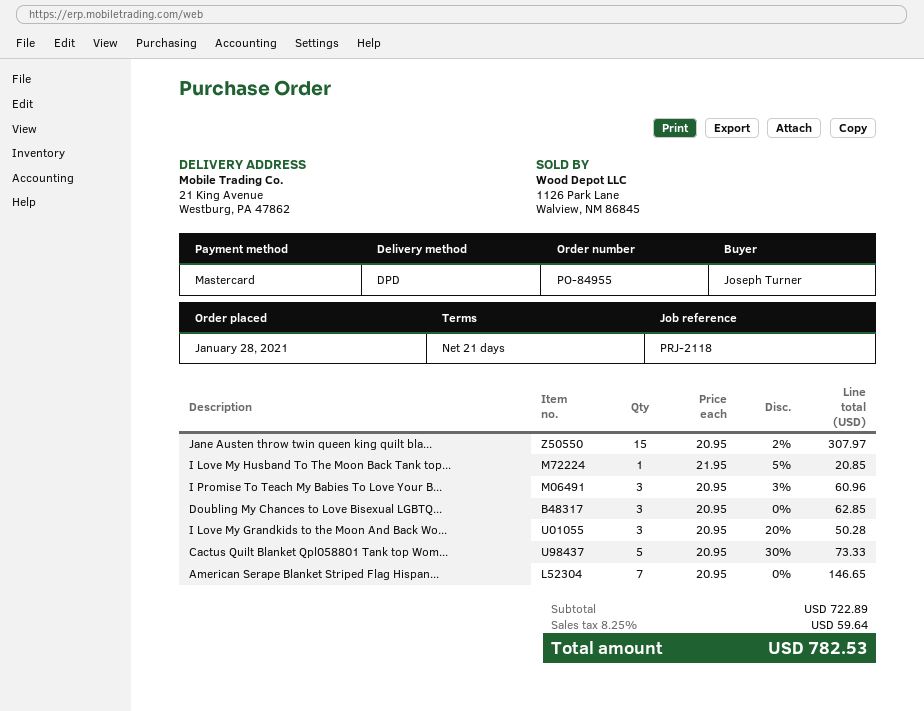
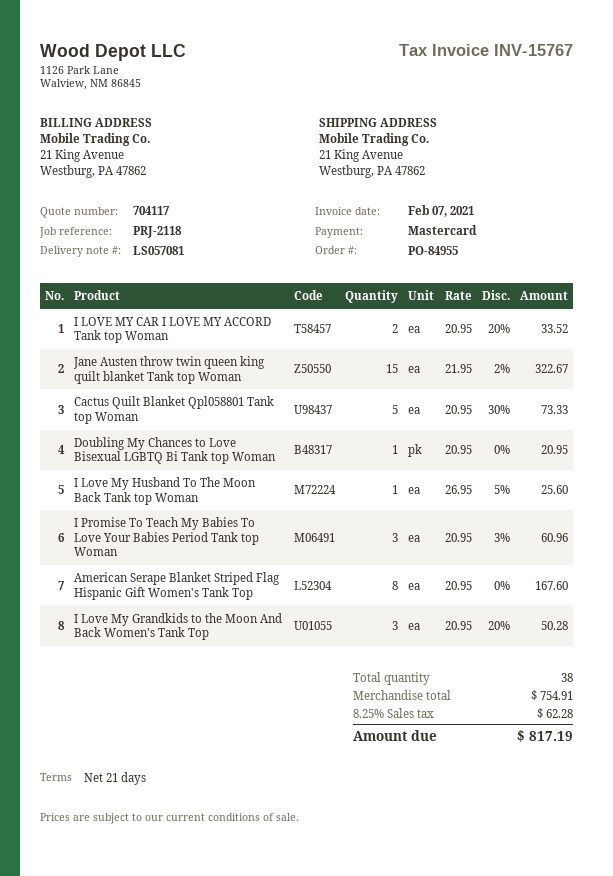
Jane Austen throw twin queen king quilt bla...: 15 x 20.95 - 2% = 307.97 -> 15 x 21.95 - 2% = 322.67
I Love My Husband To The Moon Back Tank top...: 1 x 21.95 - 5% = 20.85 -> 1 x 26.95 - 5% = 25.60
Doubling My Chances to Love Bisexual LGBTQ...: 3 x 20.95 = 62.85 -> 1 x 20.95 = 20.95
American Serape Blanket Striped Flag Hispan...: 7 x 20.95 = 146.65 -> 8 x 20.95 = 167.60
I LOVE MY CAR I LOVE MY ACCORD Tank top Woman: none -> 2 x 20.95 - 20% = 33.52
subtotal: 722.89 -> 754.91
tax: 8.25% = 59.64 -> 8.25% = 62.28
total: 782.53 -> 817.19

